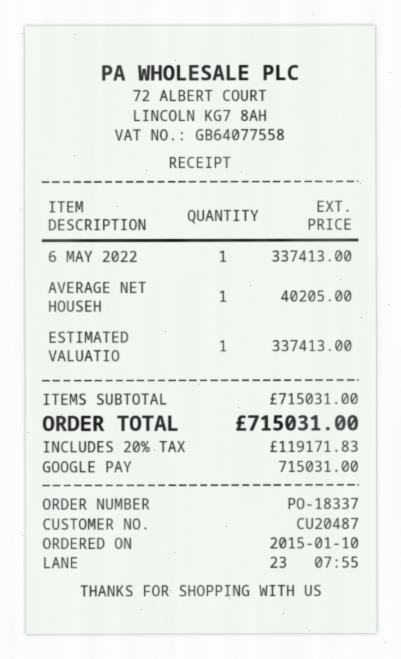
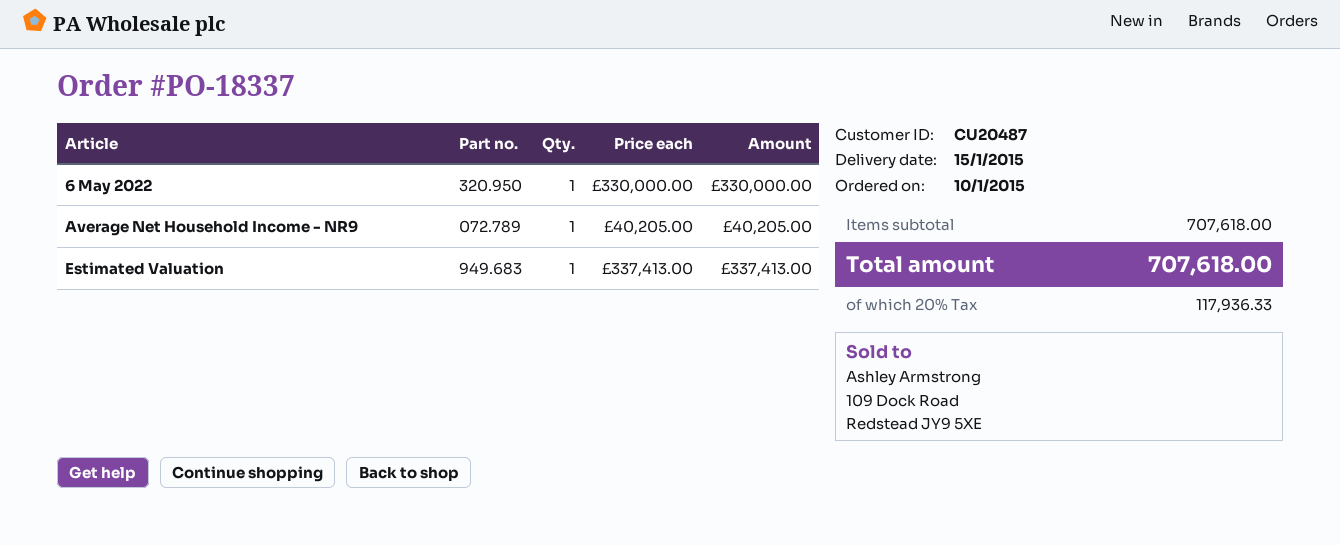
6 MAY 2022: 1 for 337413.00 -> 1 for 330000.00
subtotal: 715031.00 -> 707618.00
tax: 20% = 119171.83 -> 20% = 117936.33
total: 715031.00 -> 707618.00

